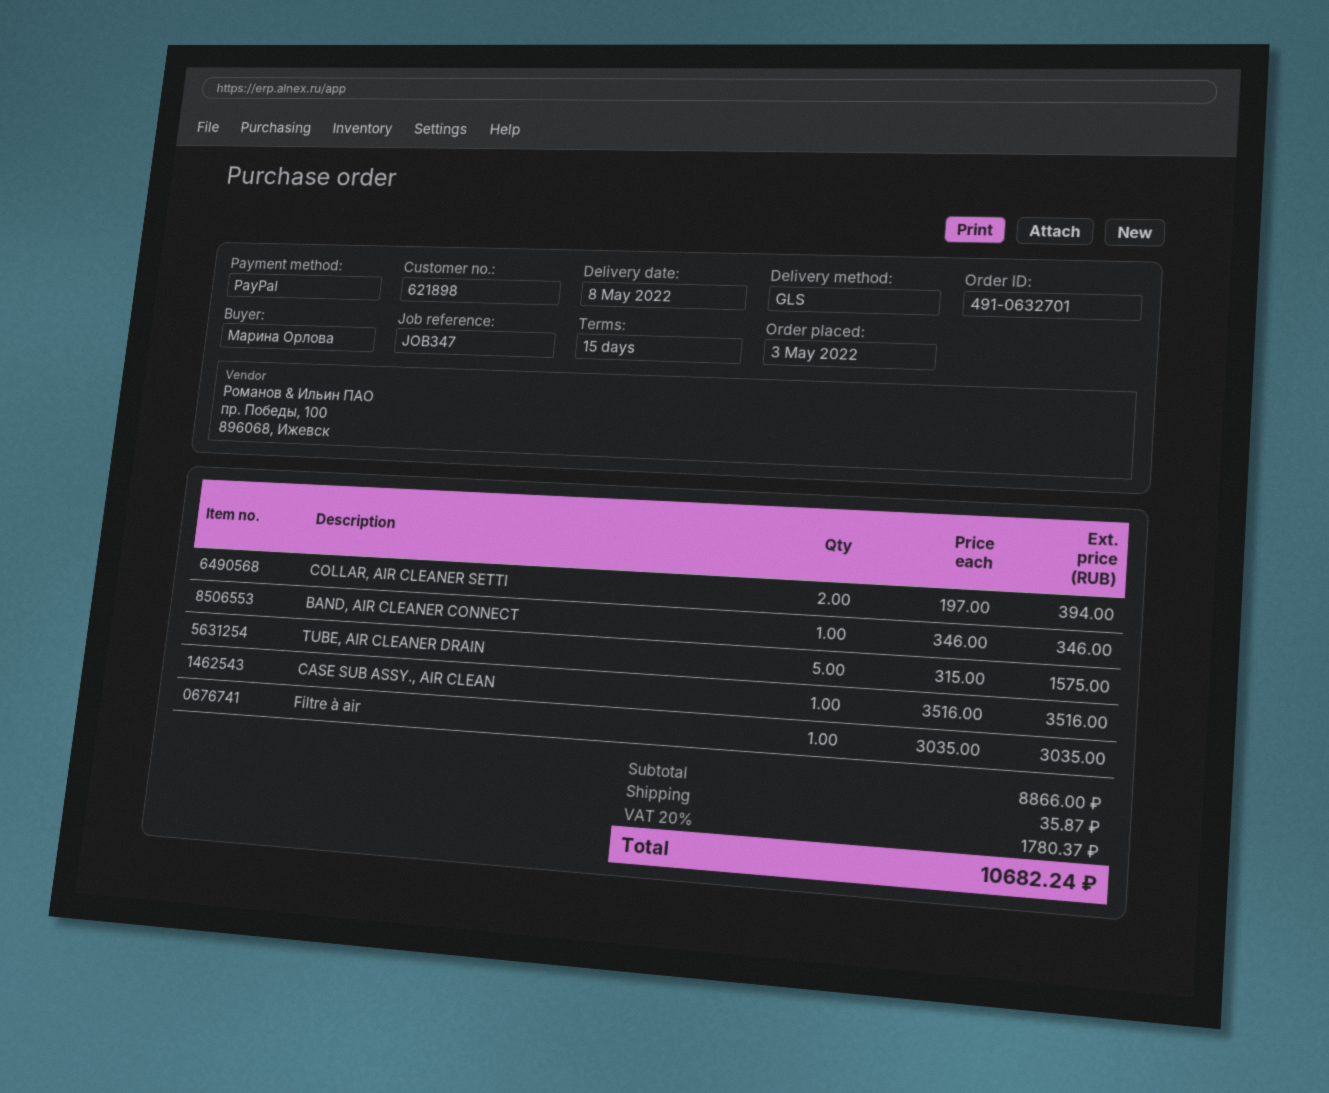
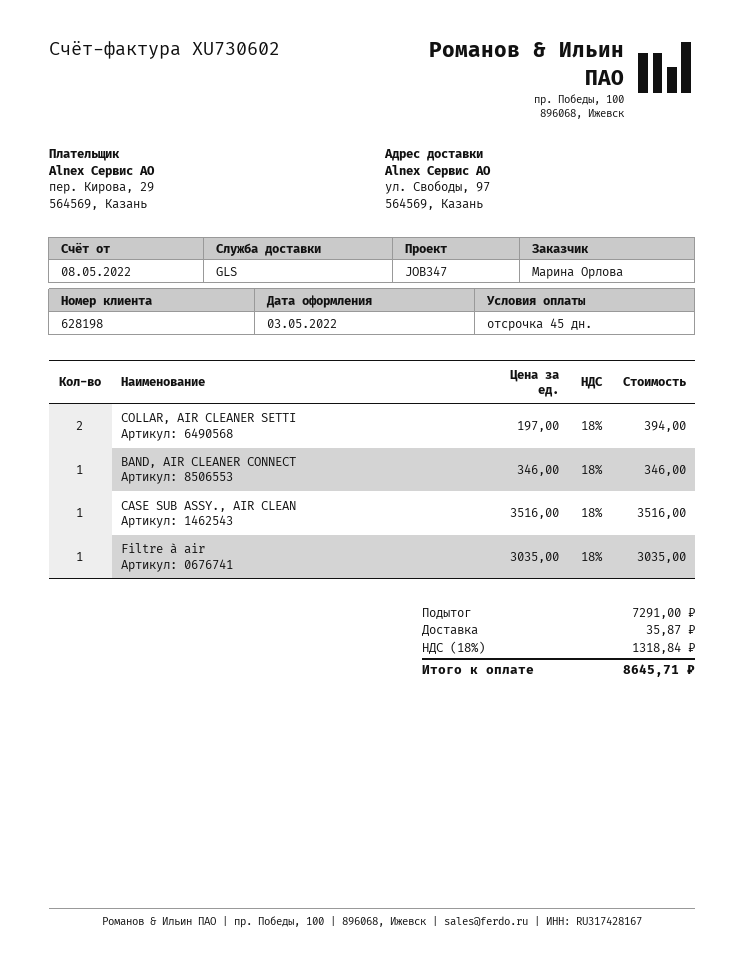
payment terms: 15 days -> 45 days
customer number: 621898 -> 628198
TUBE, AIR CLEANER DRAIN: 5 x 315.00 = 1575.00 -> none
subtotal: 8866.00 -> 7291.00
tax: 20% = 1780.37 -> 18% = 1318.84
total: 10682.24 -> 8645.71

